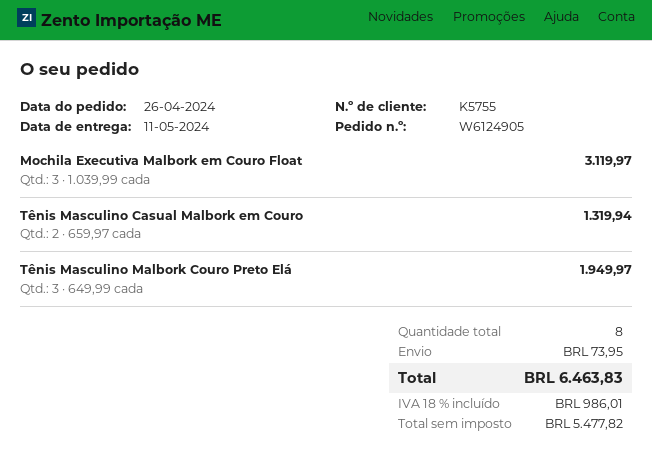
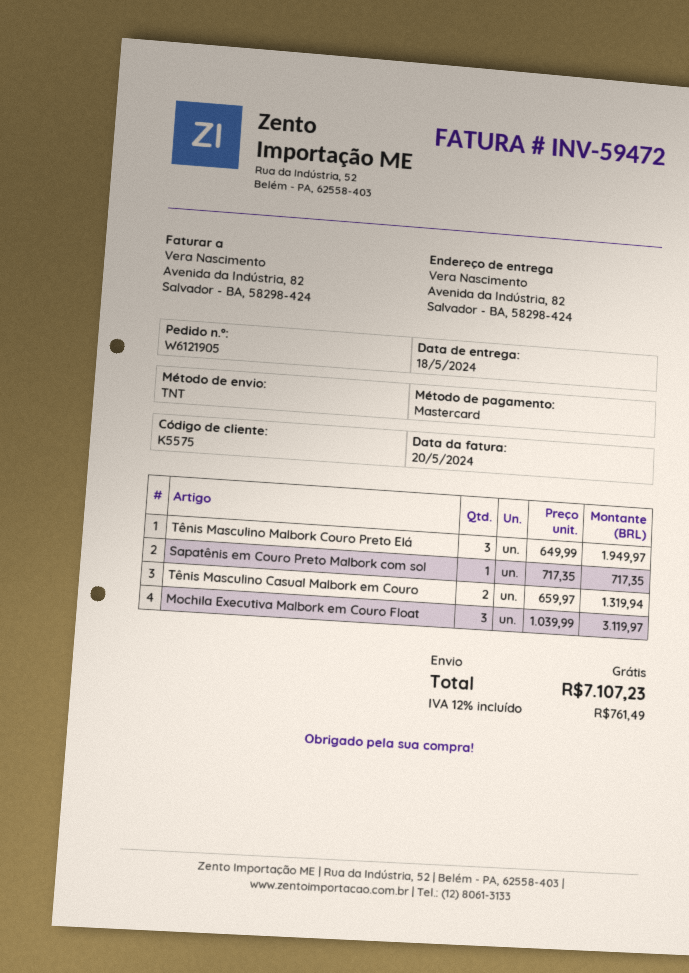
order number: W6124905 -> W6121905
delivery date: 2024-05-11 -> 2024-05-18
customer number: K5755 -> K5575
Sapatênis em Couro Preto Malbork com sol: none -> 1 x 717.35 = 717.35
shipping: 73.95 -> 0.00
tax: 18% = 986.01 -> 12% = 761.49
total: 6463.83 -> 7107.23

